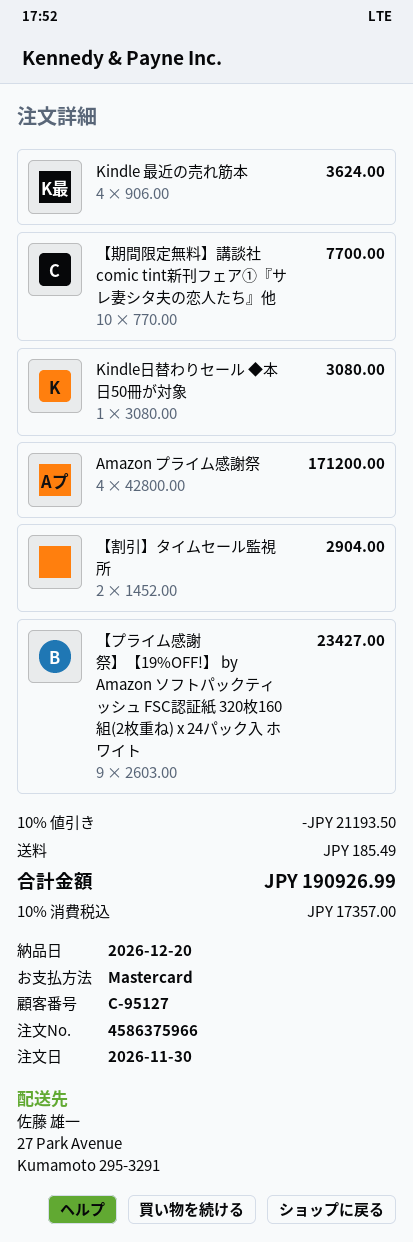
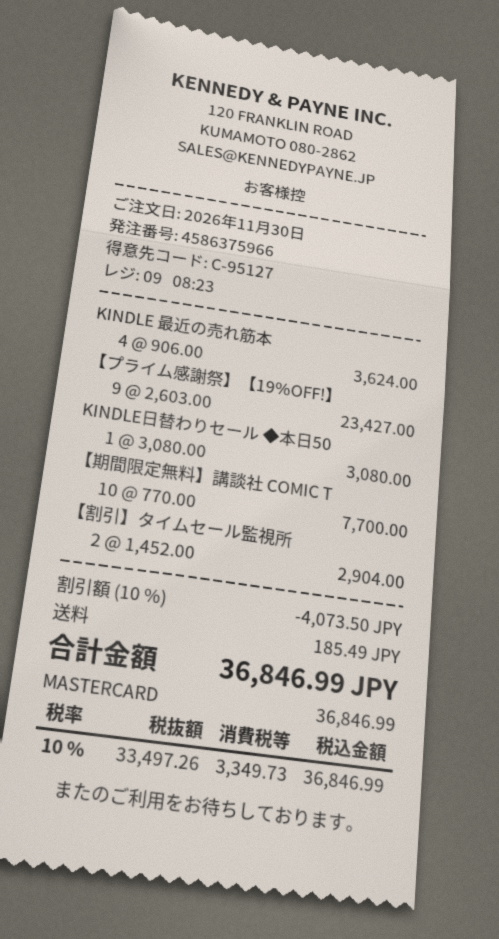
Amazon プライム感謝祭: 4 x 42800.00 = 171200.00 -> none
discount: 10% = 21193.50 -> 10% = 4073.50
tax: 10% = 17357.00 -> 10% = 3349.73
total: 190926.99 -> 36846.99

